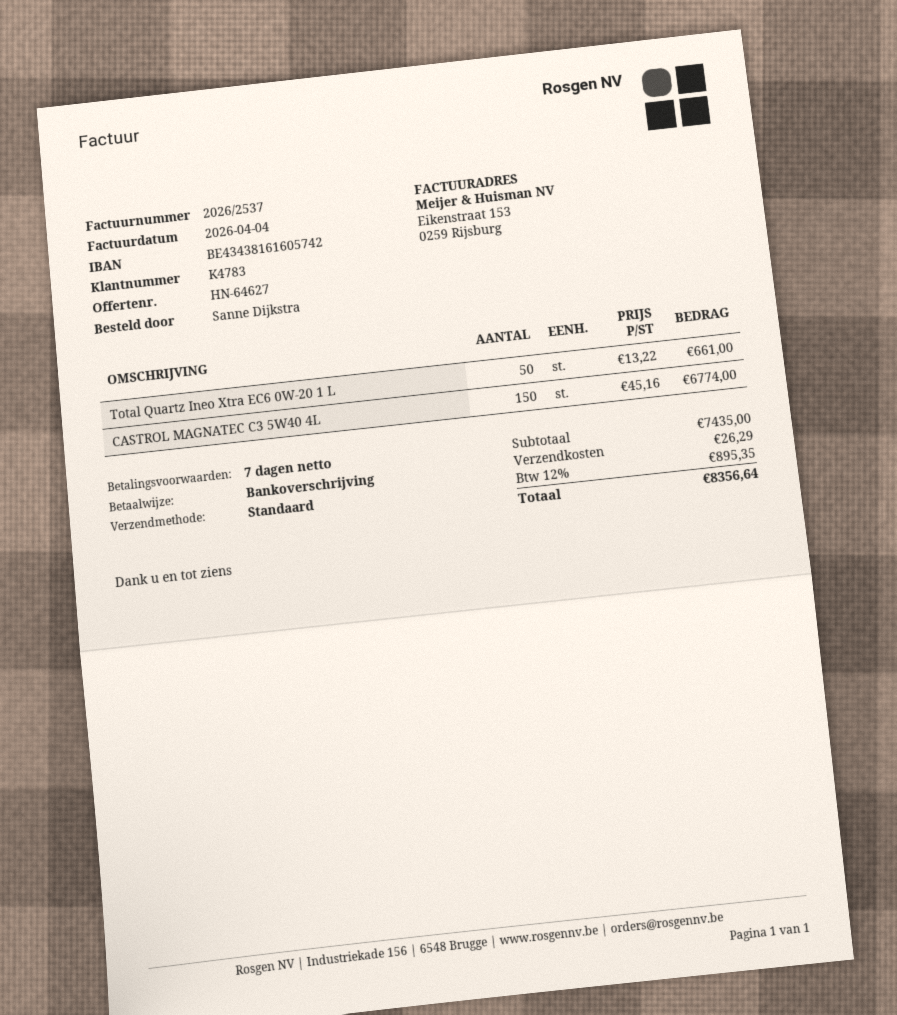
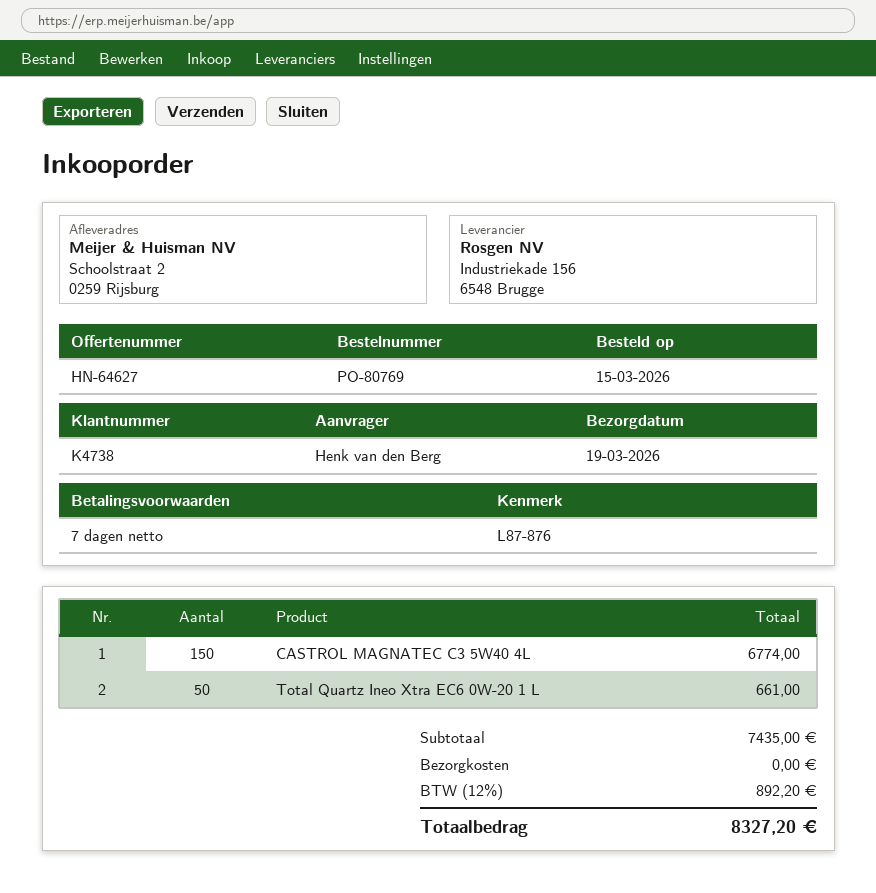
customer number: K4783 -> K4738
ordered by: Sanne Dijkstra -> Henk van den Berg
shipping: 26.29 -> 0.00
tax: 12% = 895.35 -> 12% = 892.20
total: 8356.64 -> 8327.20

